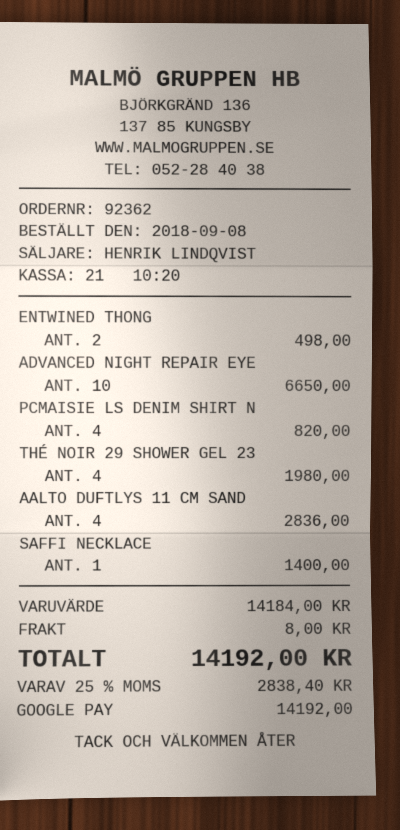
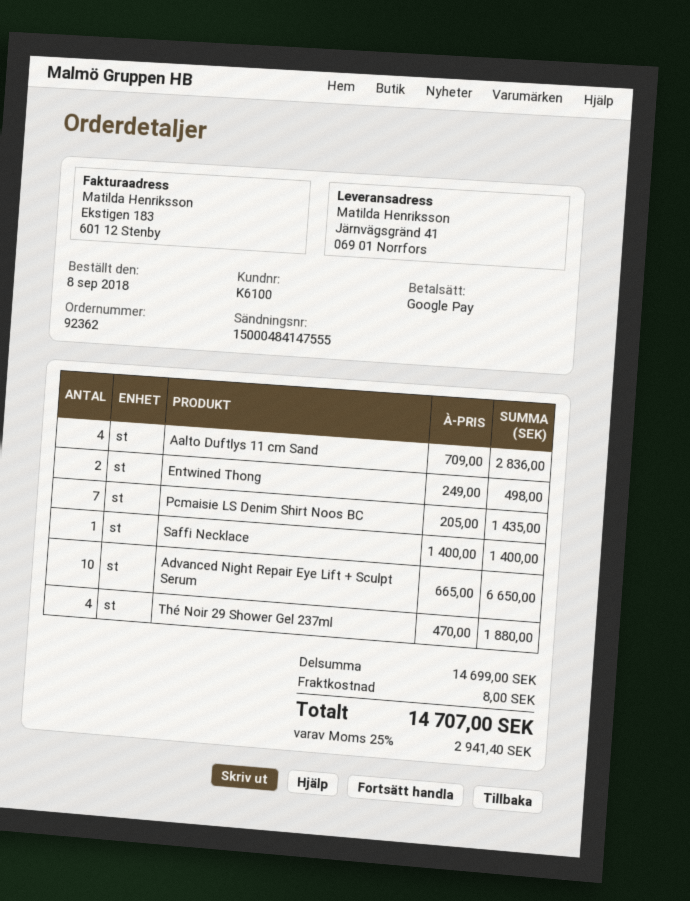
PCMAISIE LS DENIM SHIRT N: 4 for 820.00 -> 7 for 1435.00
THÉ NOIR 29 SHOWER GEL 23: 4 for 1980.00 -> 4 for 1880.00
subtotal: 14184.00 -> 14699.00
tax: 25% = 2838.40 -> 25% = 2941.40
total: 14192.00 -> 14707.00

